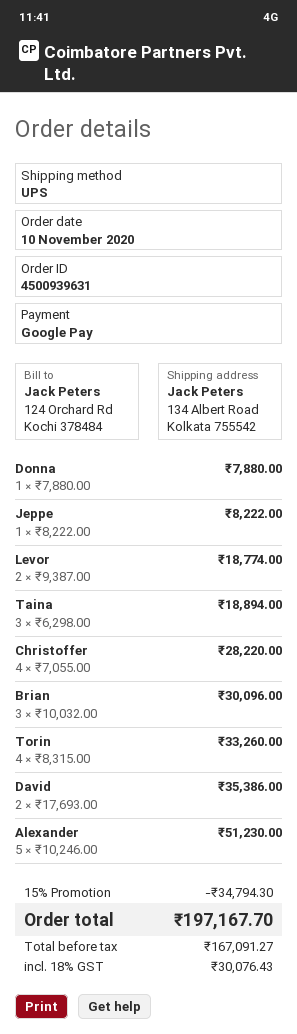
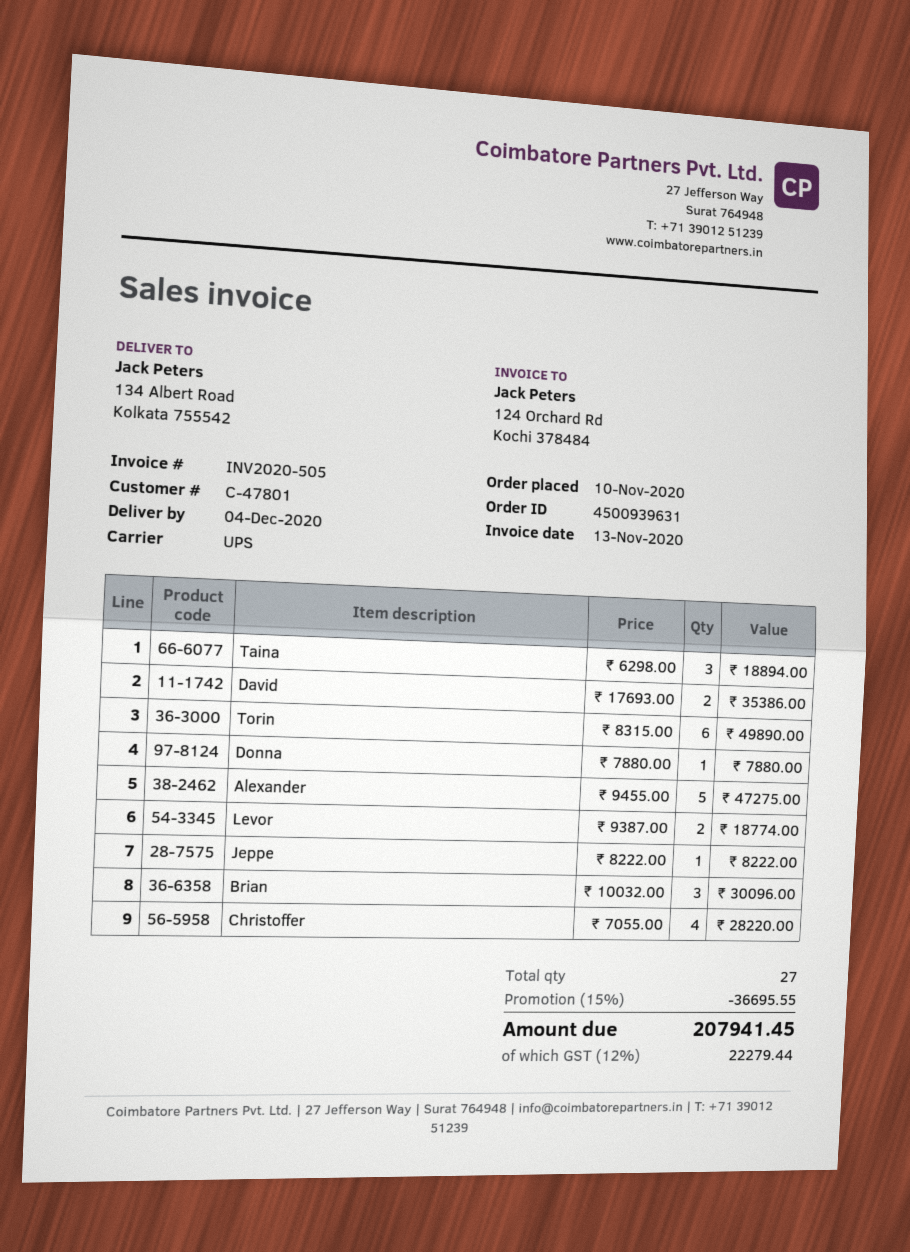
Torin: 4 x 8315.00 = 33260.00 -> 6 x 8315.00 = 49890.00
Alexander: 5 x 10246.00 = 51230.00 -> 5 x 9455.00 = 47275.00
discount: 15% = 34794.30 -> 15% = 36695.55
tax: 18% = 30076.43 -> 12% = 22279.44
total: 197167.70 -> 207941.45

